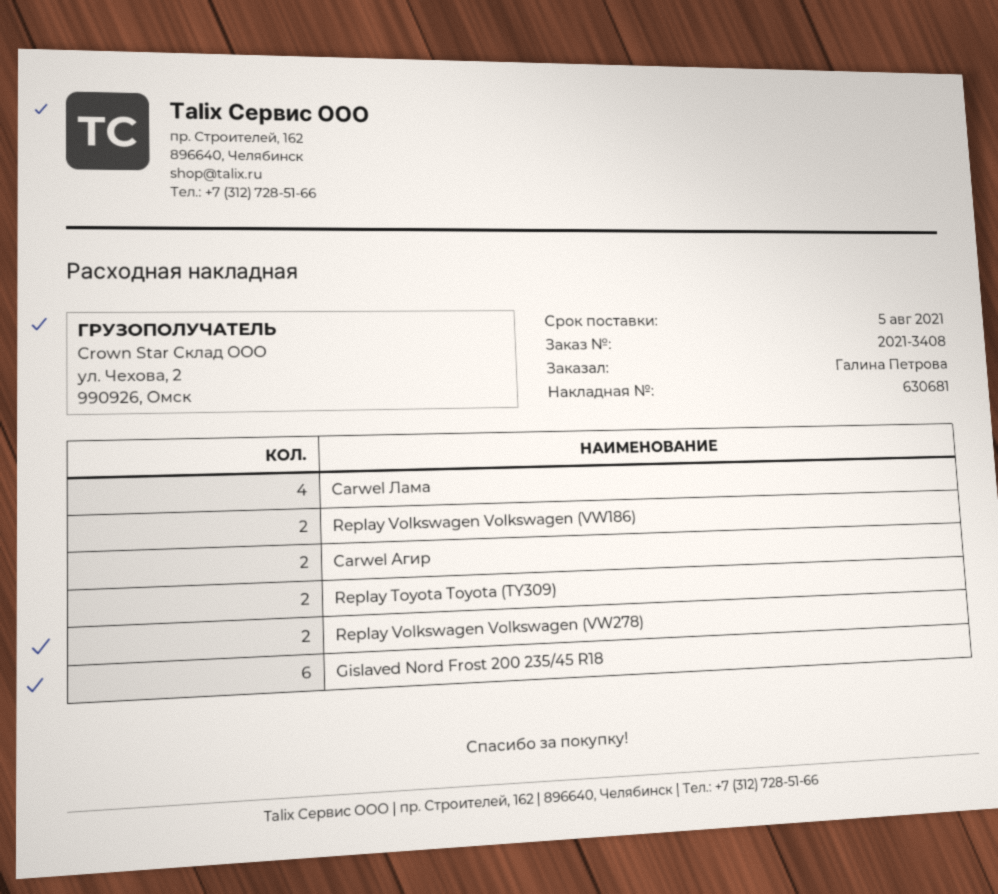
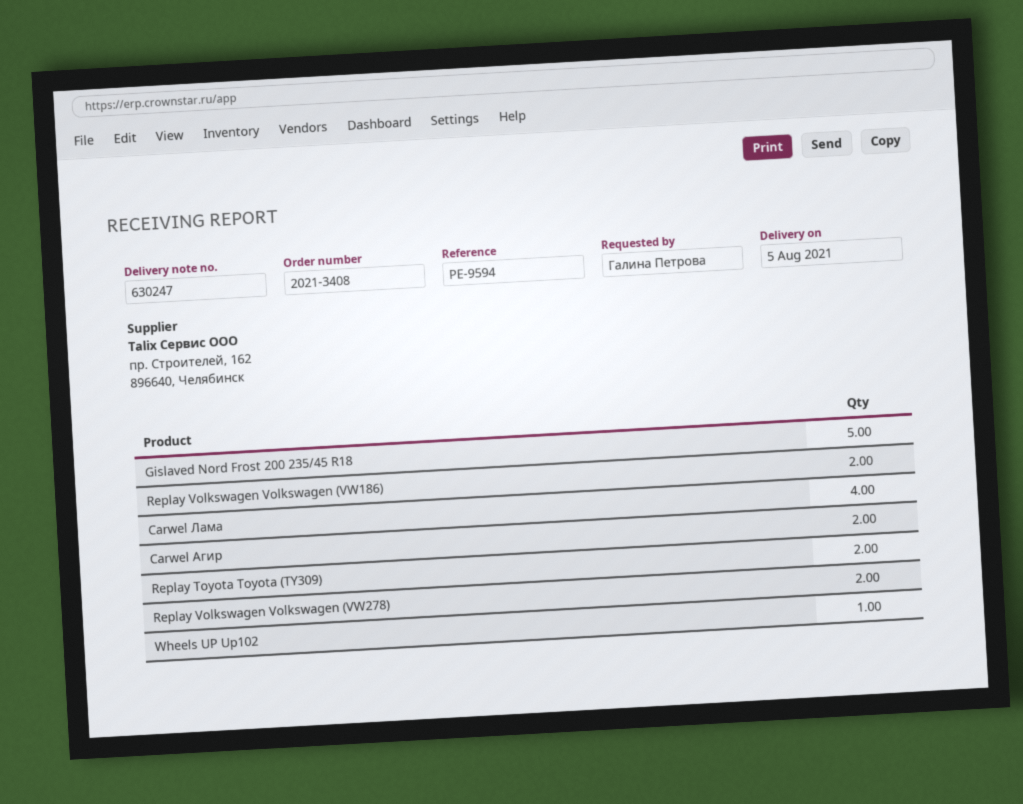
delivery note number: 630681 -> 630247
Gislaved Nord Frost 200 235/45 R18: 6 -> 5
Wheels UP Up102: none -> 1

